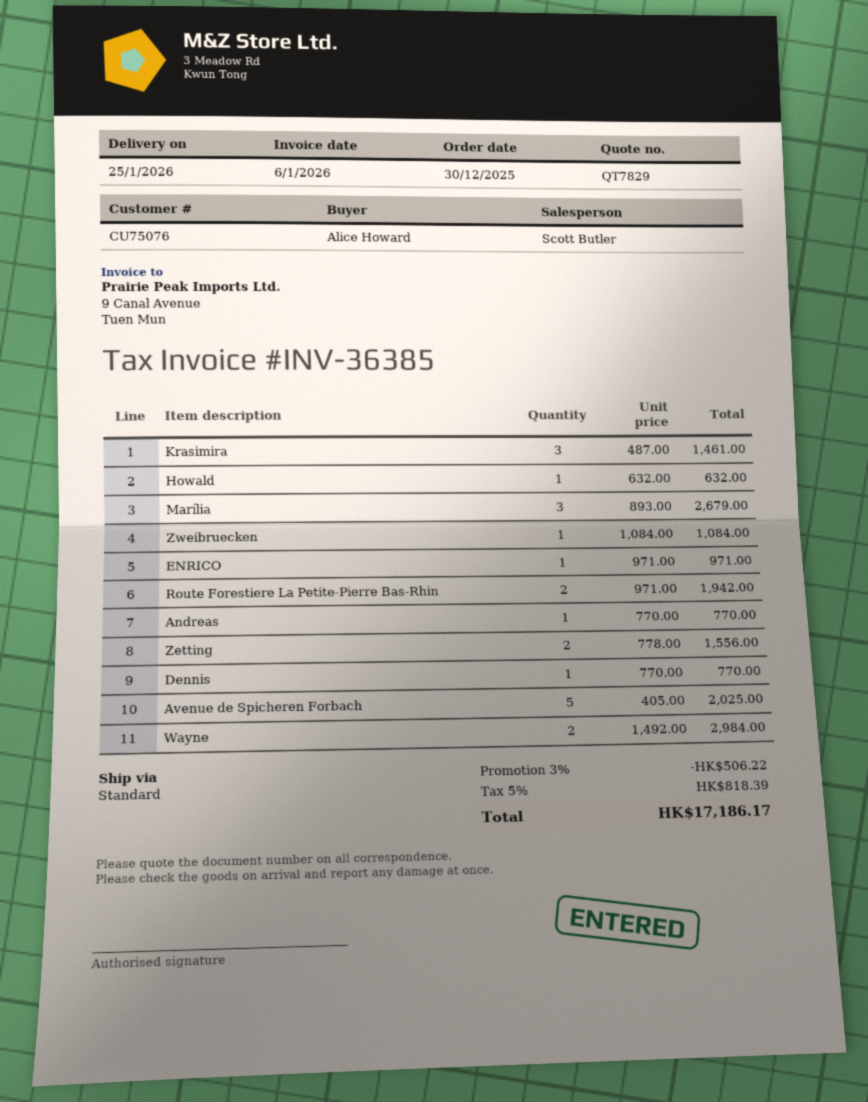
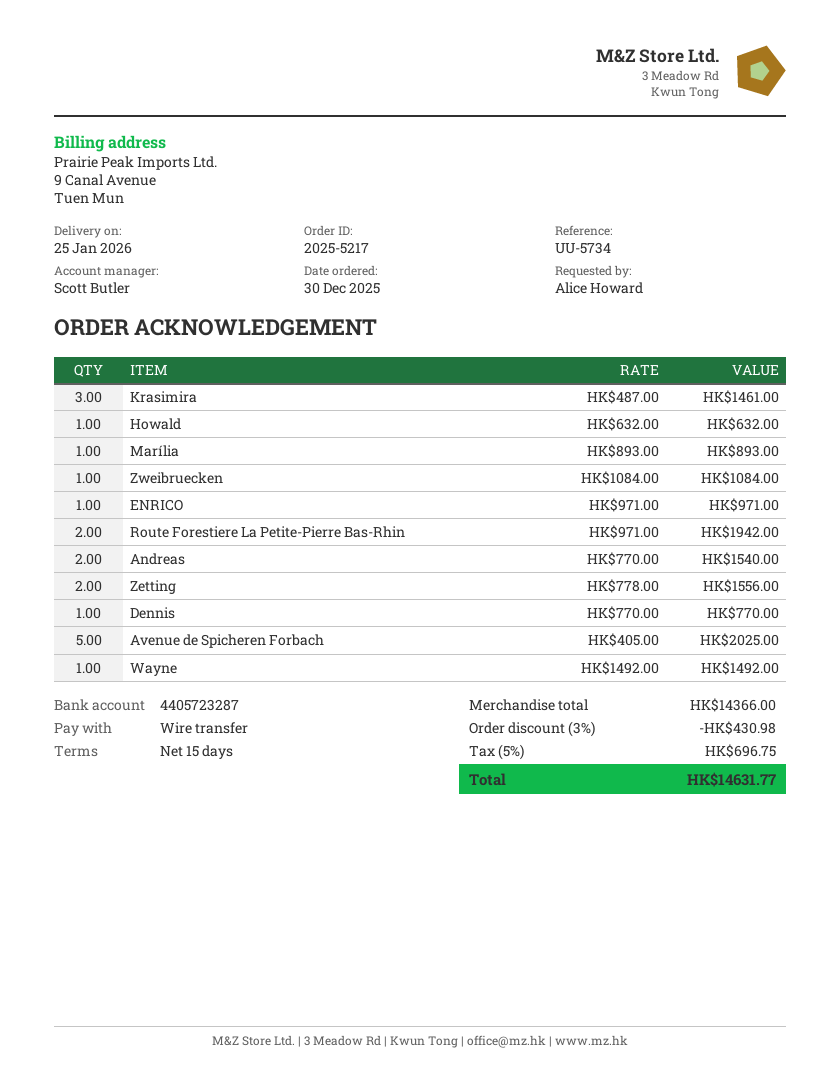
Marília: 3 x 893.00 = 2679.00 -> 1 x 893.00 = 893.00
Andreas: 1 x 770.00 = 770.00 -> 2 x 770.00 = 1540.00
Wayne: 2 x 1492.00 = 2984.00 -> 1 x 1492.00 = 1492.00
discount: 3% = 506.22 -> 3% = 430.98
tax: 5% = 818.39 -> 5% = 696.75
total: 17186.17 -> 14631.77

